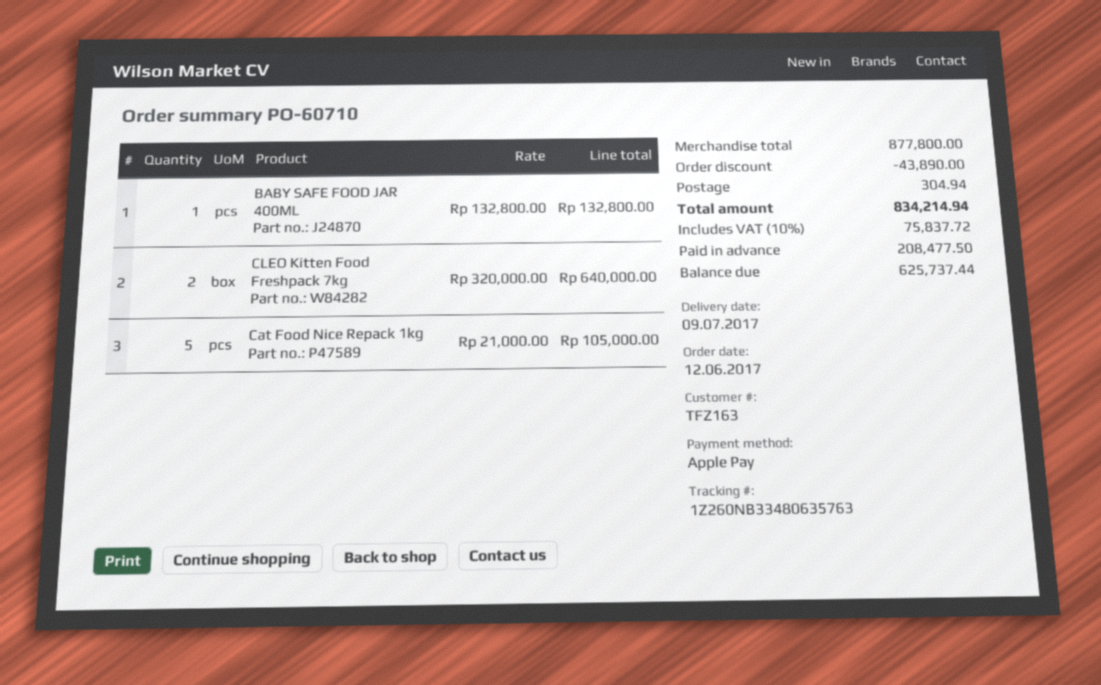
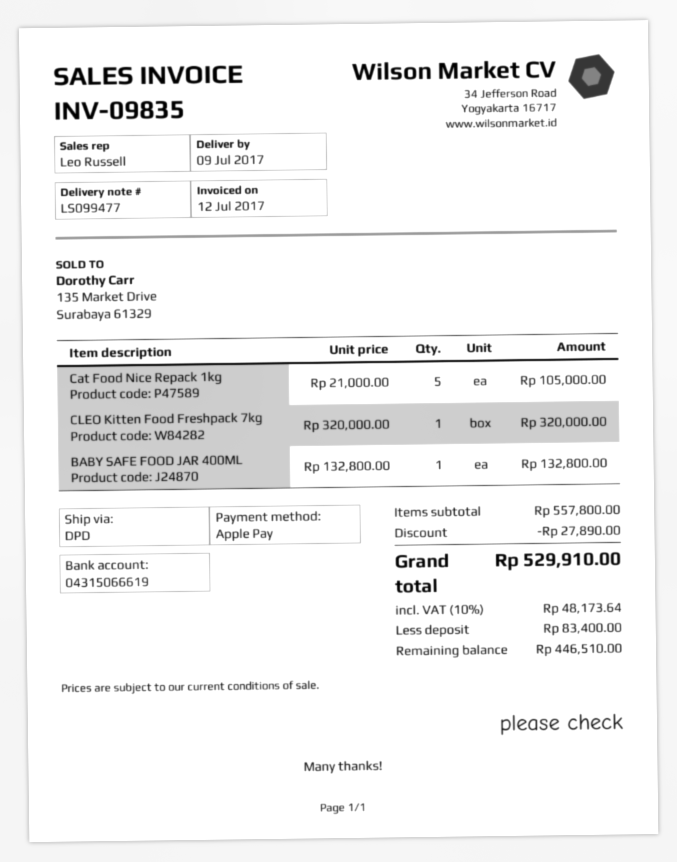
CLEO Kitten Food Freshpack 7kg: 2 x 320000.00 = 640000.00 -> 1 x 320000.00 = 320000.00
subtotal: 877800.00 -> 557800.00
discount: 43890.00 -> 27890.00
shipping: 304.94 -> none
tax: 10% = 75837.72 -> 10% = 48173.64
total: 834214.94 -> 529910.00
deposit: 208477.50 -> 83400.00
balance: 625737.44 -> 446510.00

